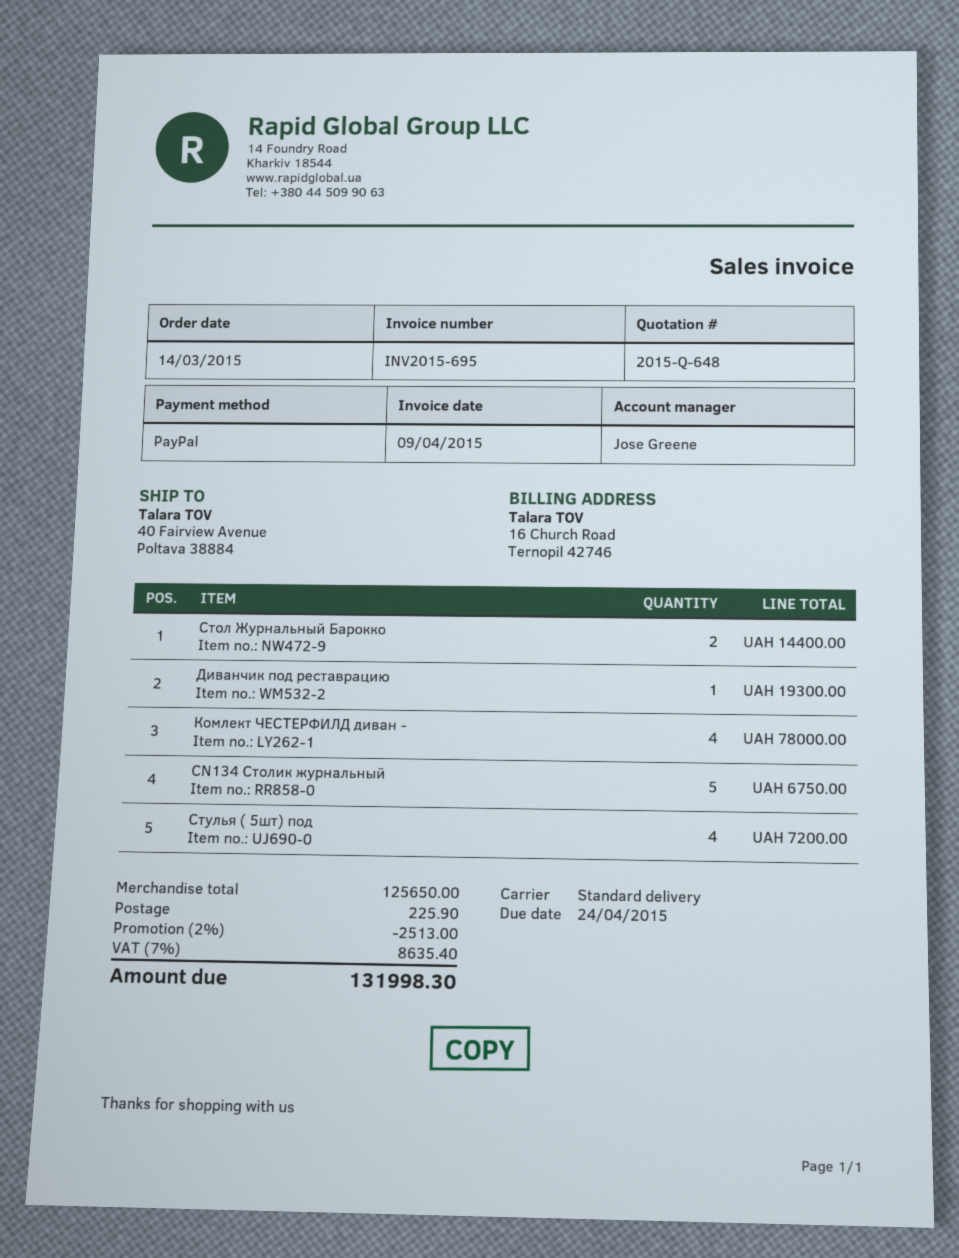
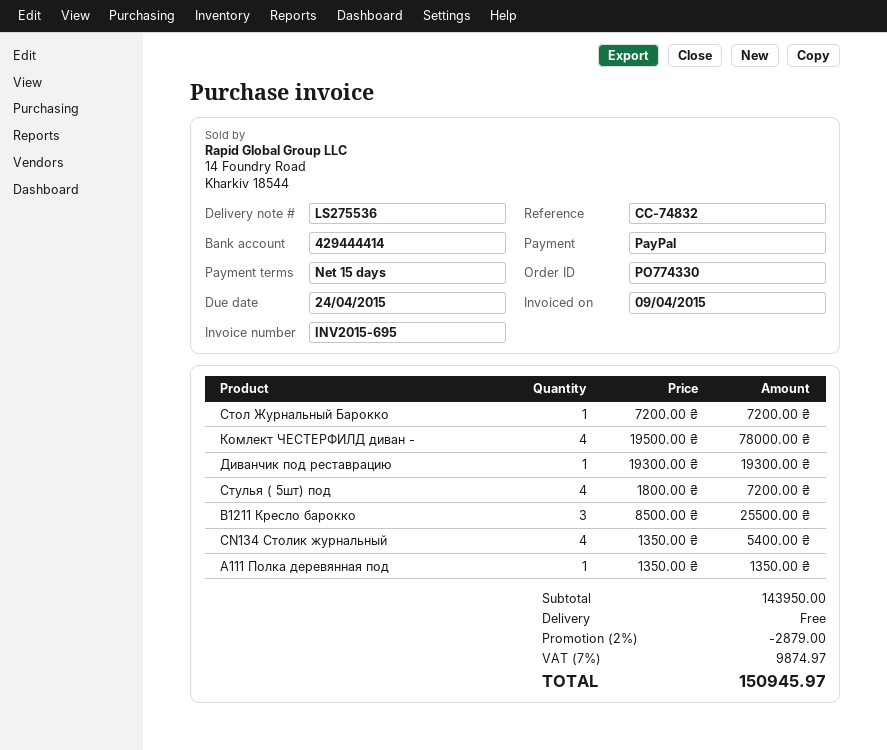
Стол Журнальный Барокко: 2 for 14400.00 -> 1 for 7200.00
CN134 Столик журнальный: 5 for 6750.00 -> 4 for 5400.00
В1211 Кресло барокко: none -> 3 for 25500.00
А111 Полка деревянная под: none -> 1 for 1350.00
subtotal: 125650.00 -> 143950.00
discount: 2% = 2513.00 -> 2% = 2879.00
shipping: 225.90 -> 0.00
tax: 7% = 8635.40 -> 7% = 9874.97
total: 131998.30 -> 150945.97

